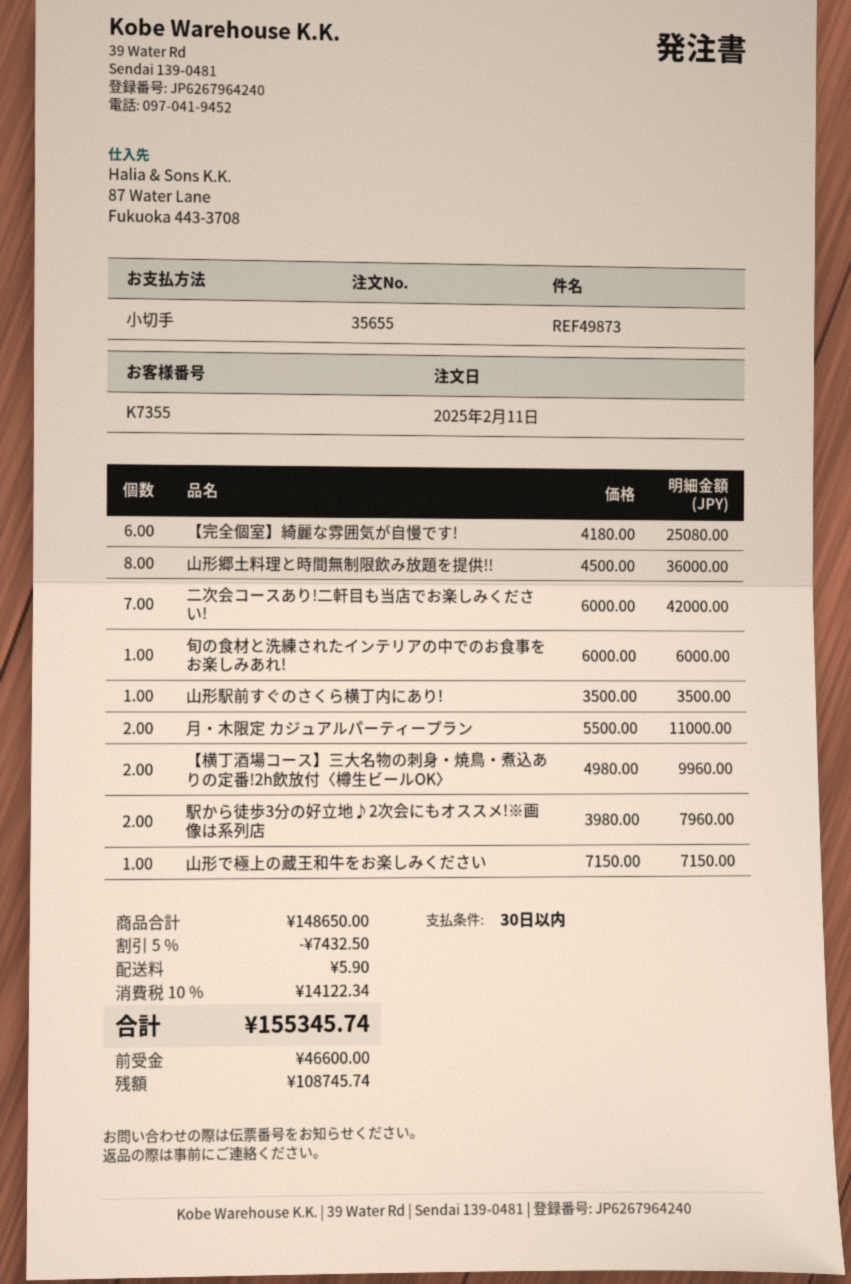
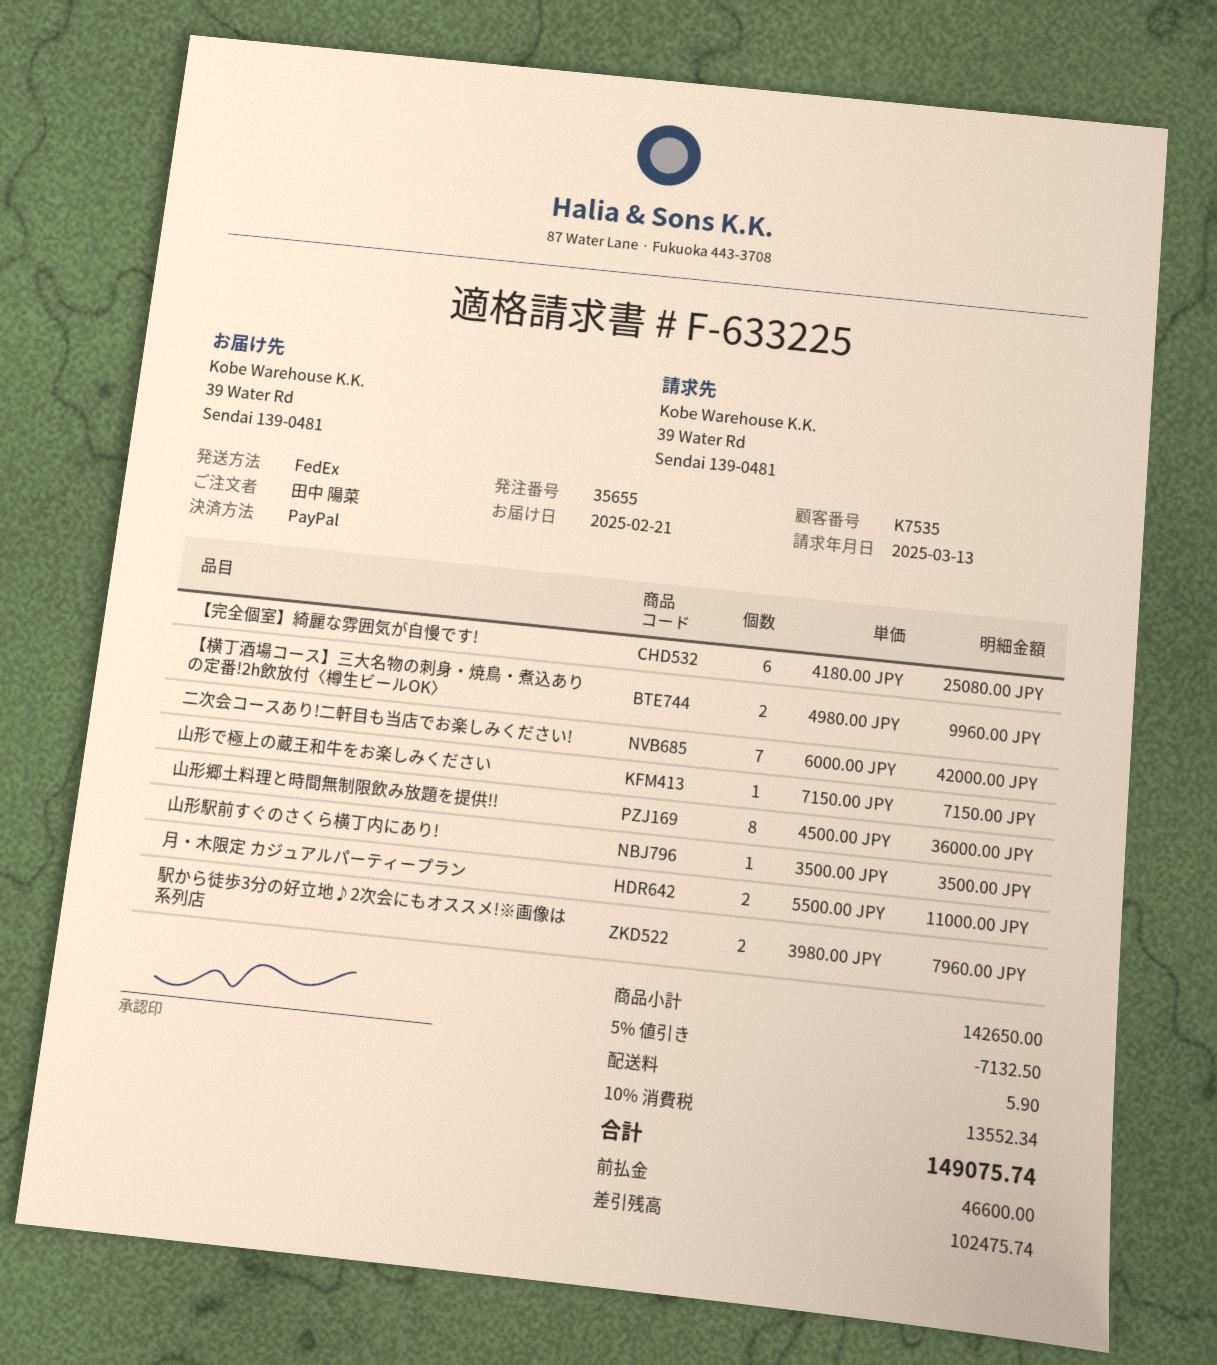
customer number: K7355 -> K7535
payment method: cheque -> PayPal
旬の食材と洗練されたインテリアの中でのお食事をお楽しみあれ!: 1 x 6000.00 = 6000.00 -> none
subtotal: 148650.00 -> 142650.00
discount: 5% = 7432.50 -> 5% = 7132.50
tax: 10% = 14122.34 -> 10% = 13552.34
total: 155345.74 -> 149075.74
balance: 108745.74 -> 102475.74

